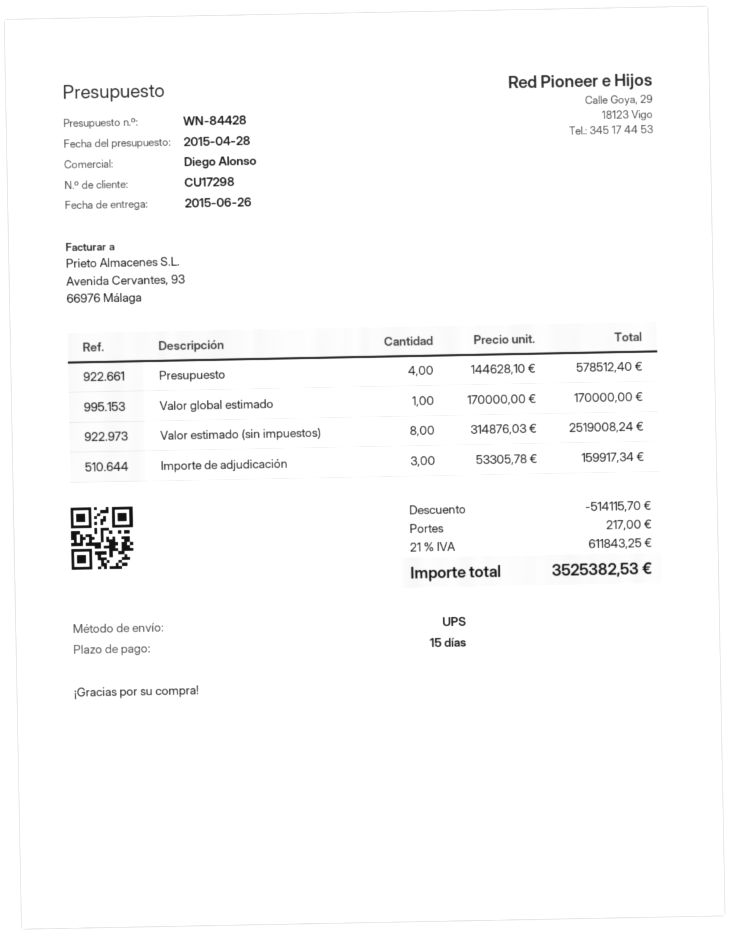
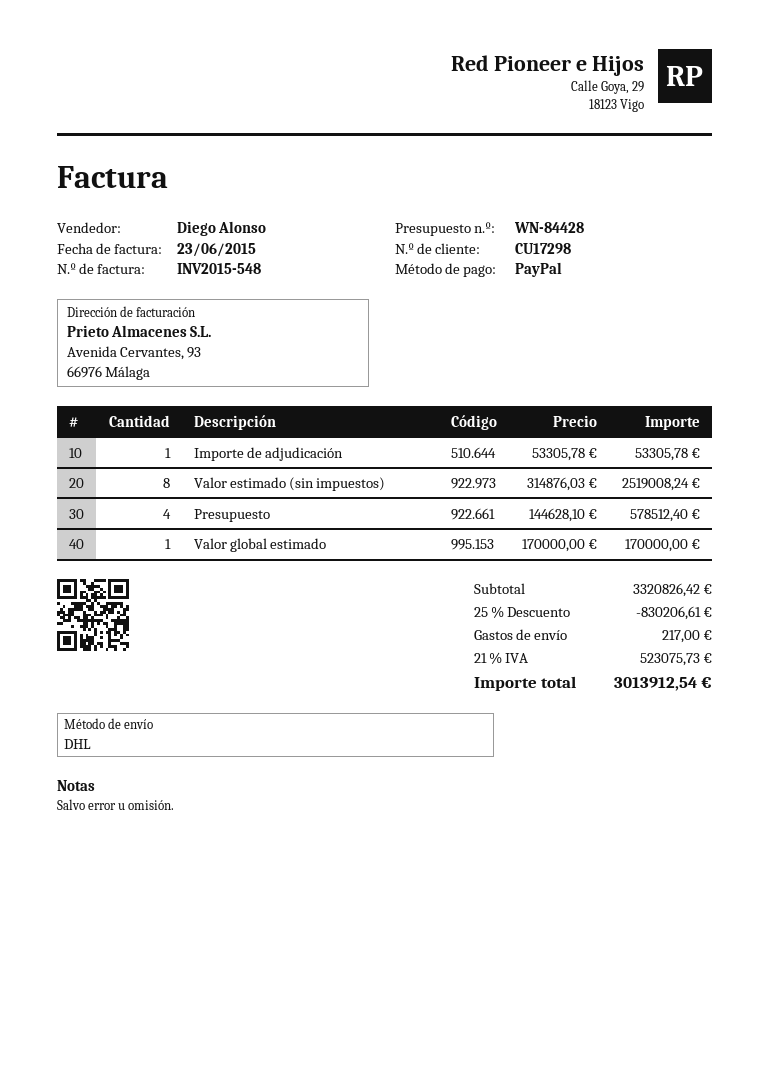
shipping method: UPS -> DHL
Importe de adjudicación: 3 x 53305.78 = 159917.34 -> 1 x 53305.78 = 53305.78
discount: 514115.70 -> 830206.61
tax: 21% = 611843.25 -> 21% = 523075.73
total: 3525382.53 -> 3013912.54

